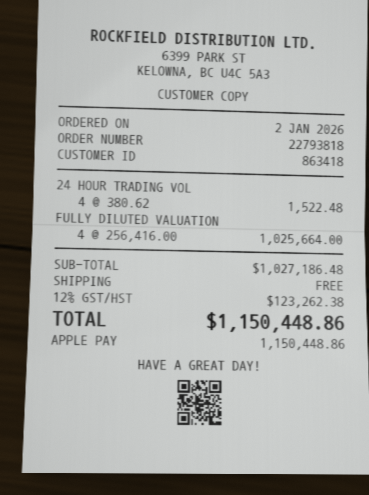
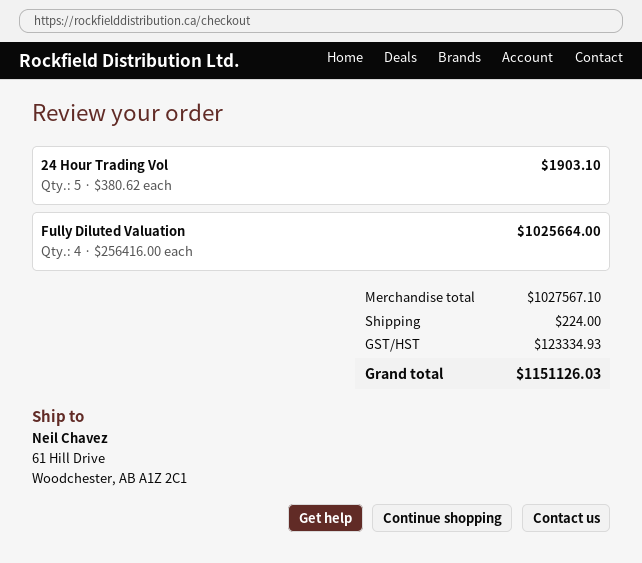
24 HOUR TRADING VOL: 4 x 380.62 = 1522.48 -> 5 x 380.62 = 1903.10
subtotal: 1027186.48 -> 1027567.10
shipping: 0.00 -> 224.00
tax: 123262.38 -> 123334.93
total: 1150448.86 -> 1151126.03

